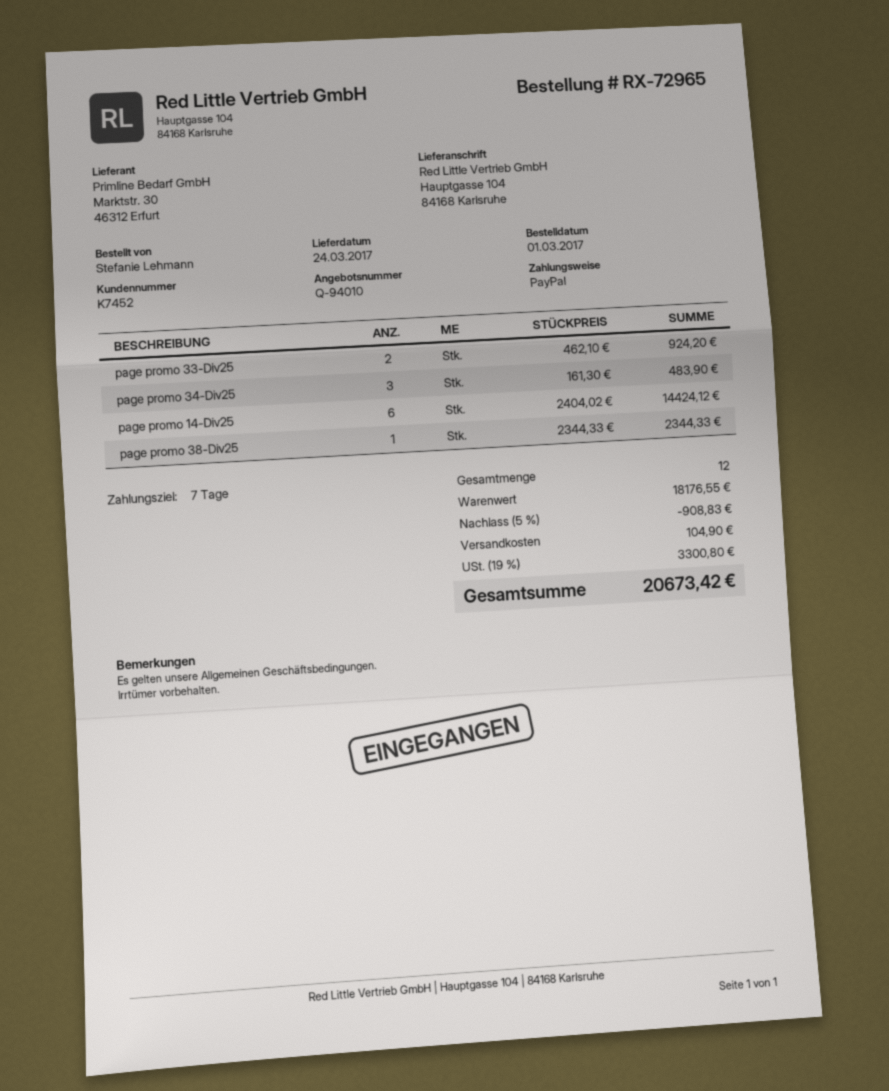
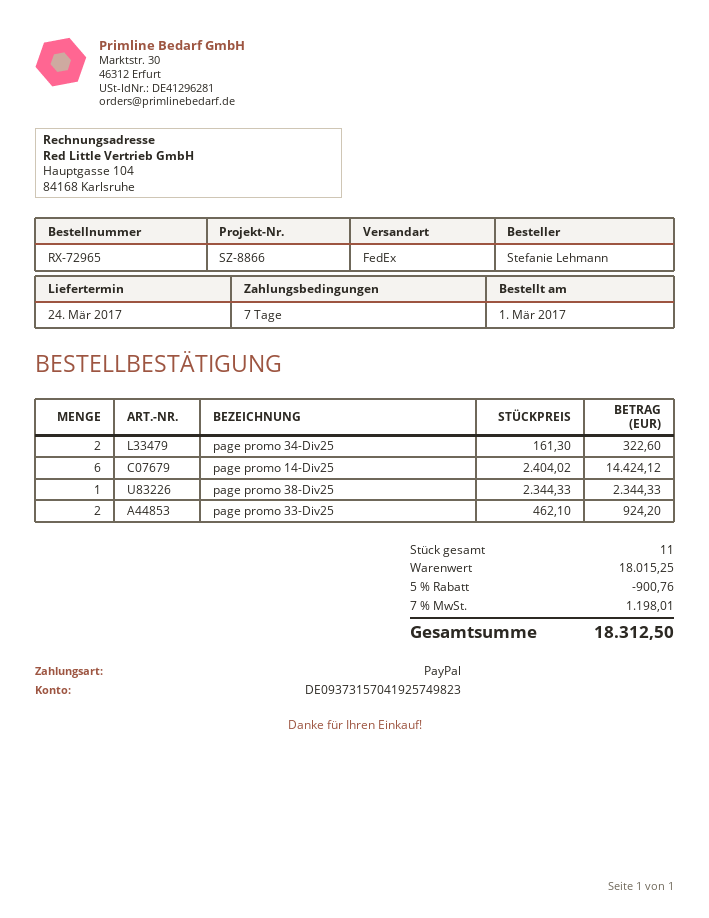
page promo 34-Div25: 3 x 161.30 = 483.90 -> 2 x 161.30 = 322.60
total quantity: 12 -> 11
subtotal: 18176.55 -> 18015.25
discount: 5% = 908.83 -> 5% = 900.76
shipping: 104.90 -> none
tax: 19% = 3300.80 -> 7% = 1198.01
total: 20673.42 -> 18312.50

